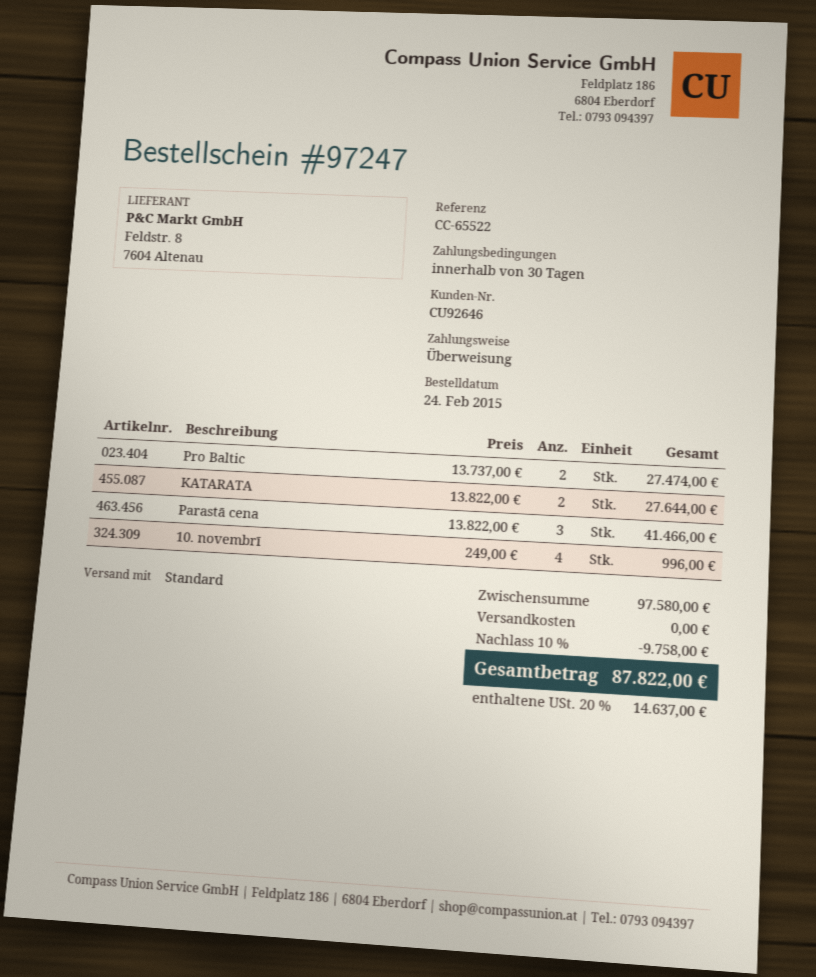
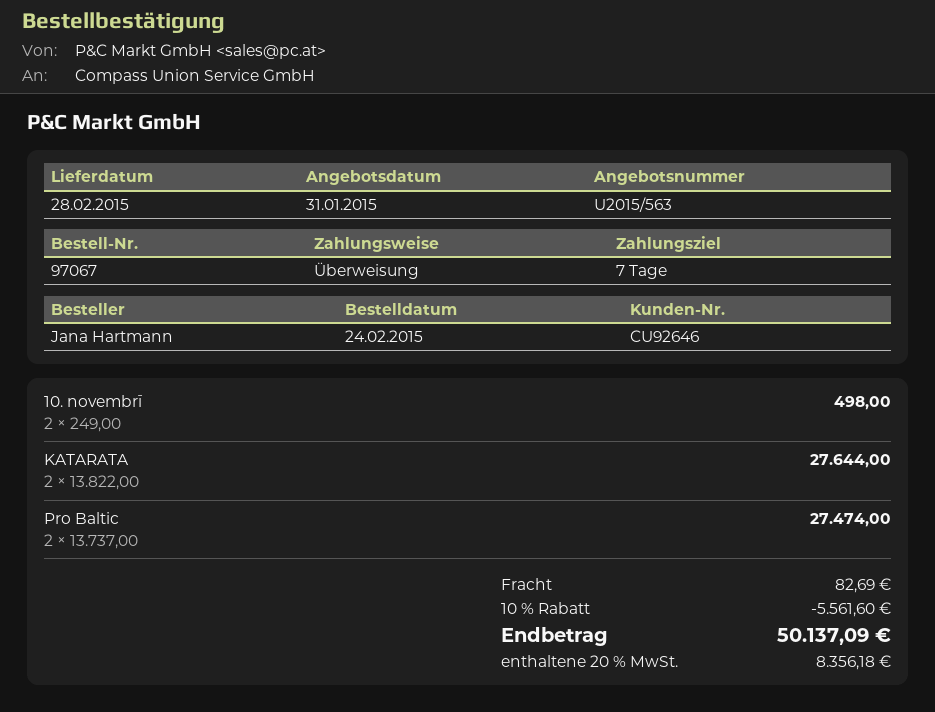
order number: 97247 -> 97067
payment terms: 30 days -> 7 days
Parastā cena: 3 x 13822.00 = 41466.00 -> none
10. novembrī: 4 x 249.00 = 996.00 -> 2 x 249.00 = 498.00
discount: 10% = 9758.00 -> 10% = 5561.60
shipping: 0.00 -> 82.69
tax: 20% = 14637.00 -> 20% = 8356.18
total: 87822.00 -> 50137.09

